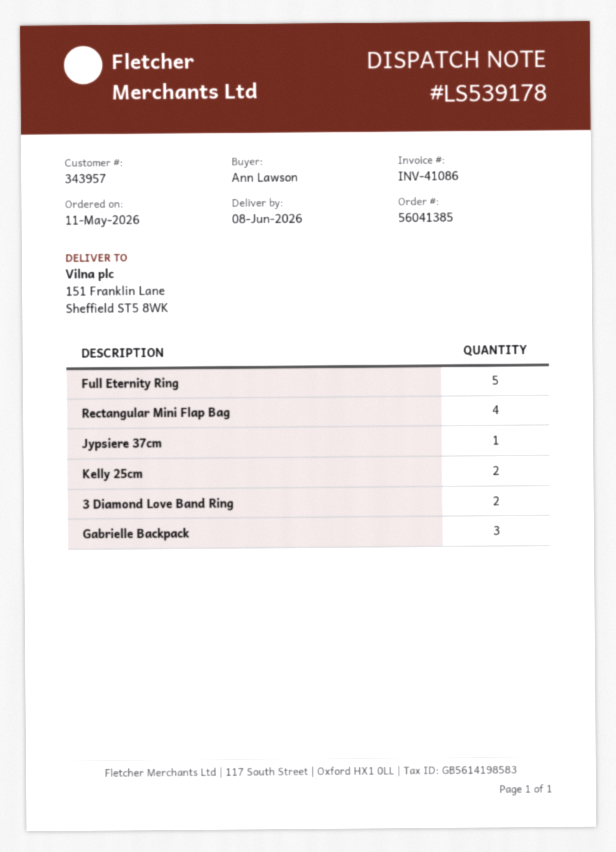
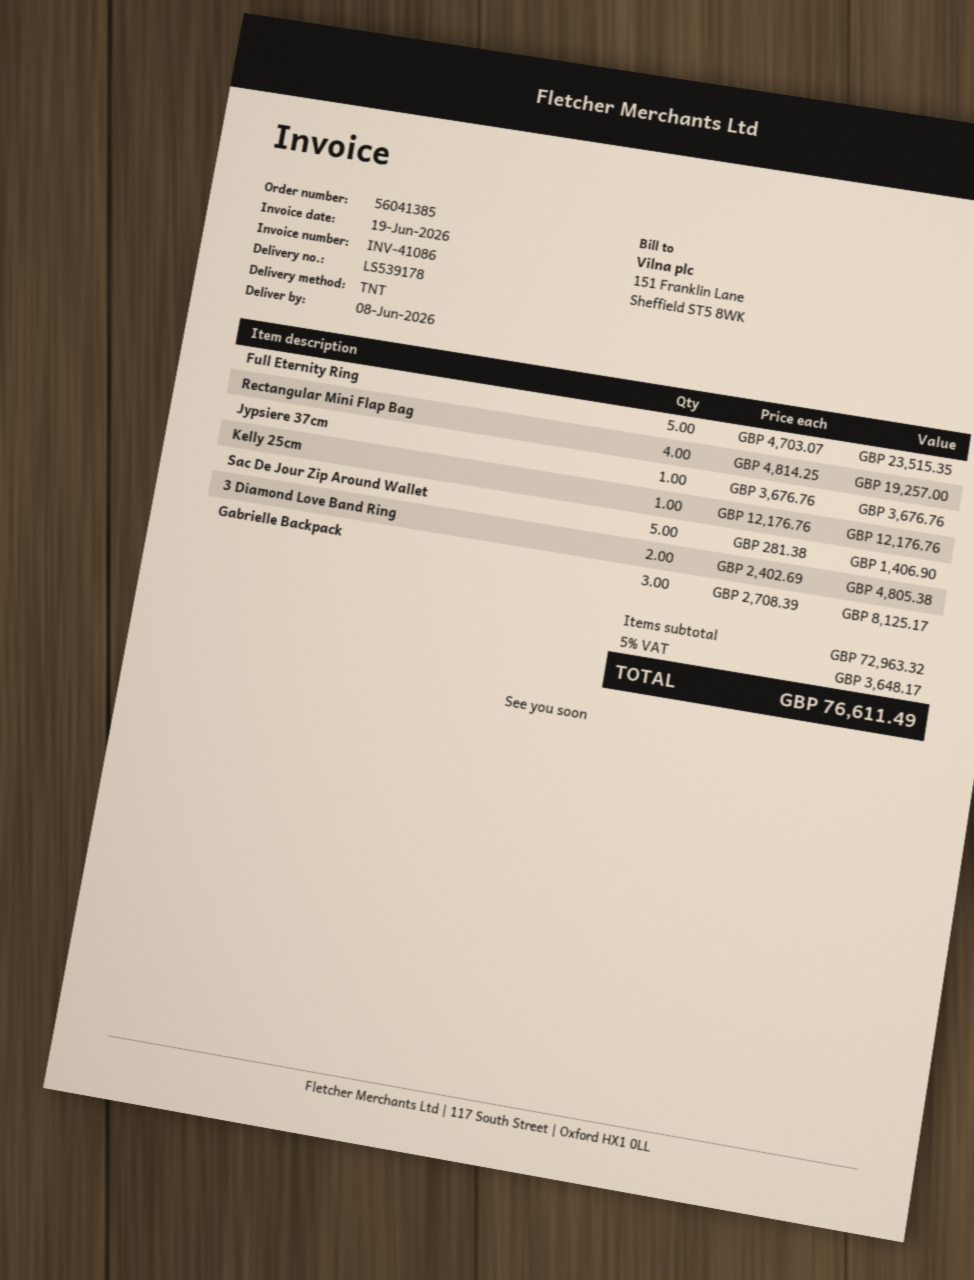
Kelly 25cm: 2 -> 1
Sac De Jour Zip Around Wallet: none -> 5

